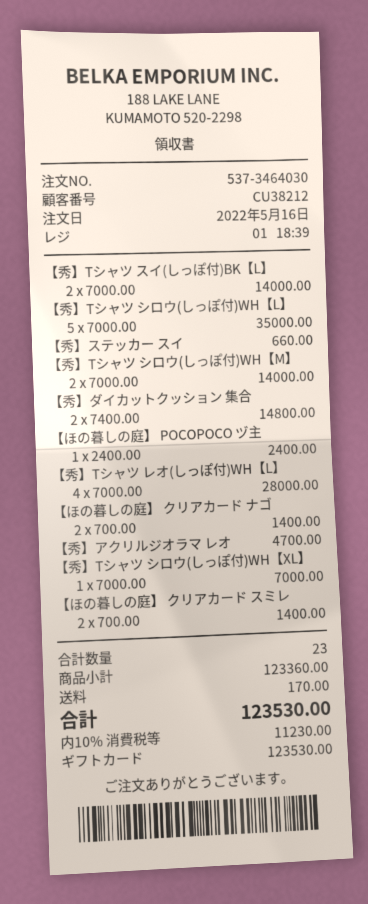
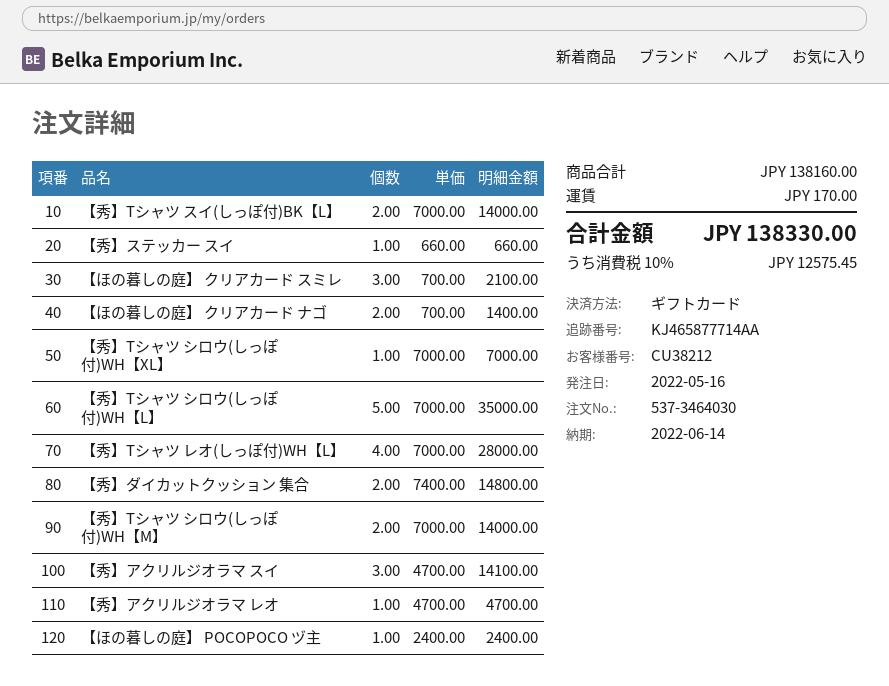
【ほの暮しの庭】 クリアカード スミレ: 2 x 700.00 = 1400.00 -> 3 x 700.00 = 2100.00
【秀】アクリルジオラマ スイ: none -> 3 x 4700.00 = 14100.00
subtotal: 123360.00 -> 138160.00
tax: 10% = 11230.00 -> 10% = 12575.45
total: 123530.00 -> 138330.00

